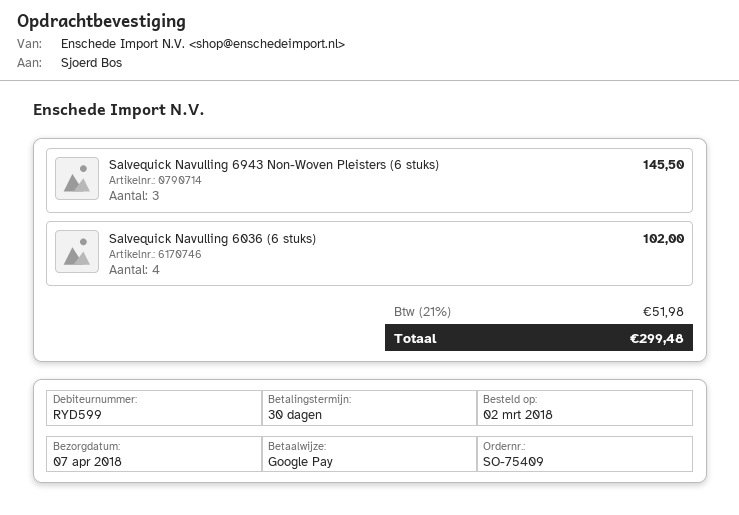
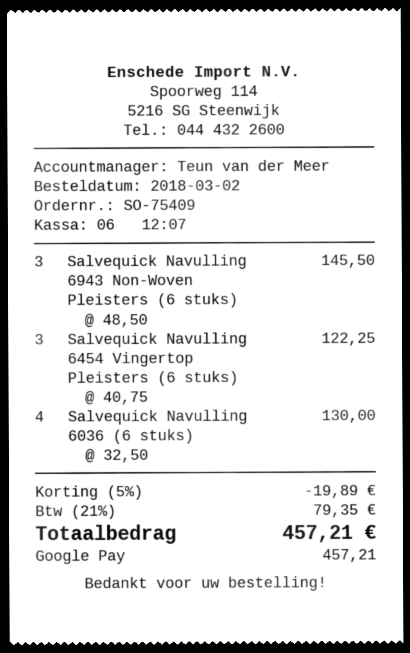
Salvequick Navulling 6036 (6 stuks): 4 for 102.00 -> 4 for 130.00
Salvequick Navulling 6454 Vingertop Pleisters (6 stuks): none -> 3 for 122.25
discount: none -> 5% = 19.89
tax: 21% = 51.98 -> 21% = 79.35
total: 299.48 -> 457.21

